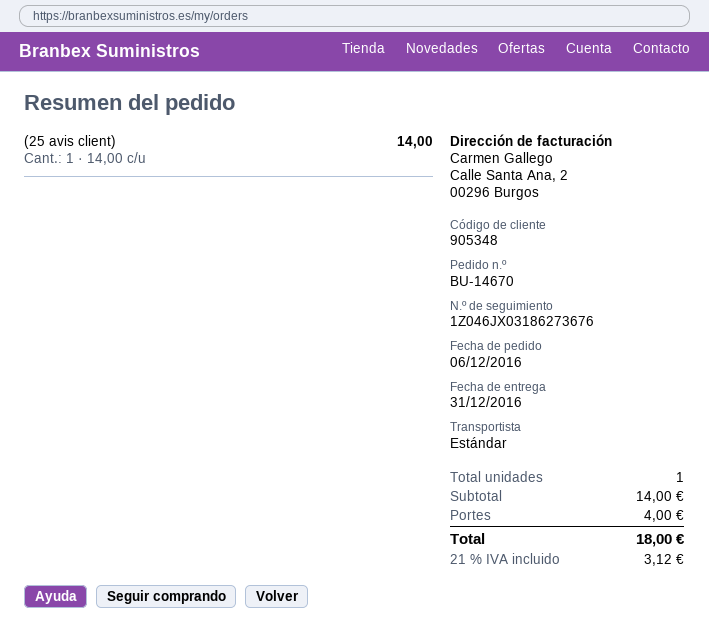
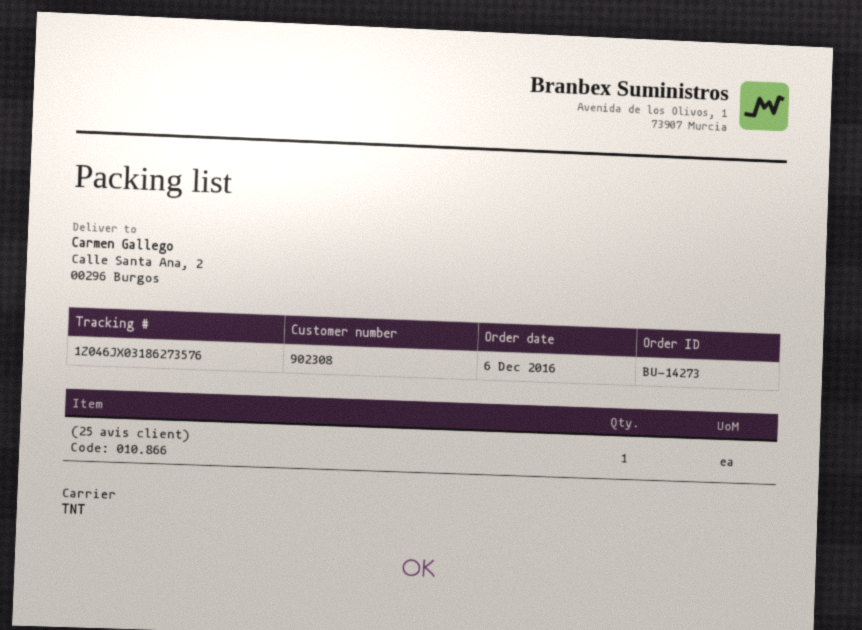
order number: BU-14670 -> BU-14273
customer number: 905348 -> 902308
shipping method: standard -> TNT
tracking number: 1Z046JX03186273676 -> 1Z046JX03186273576

